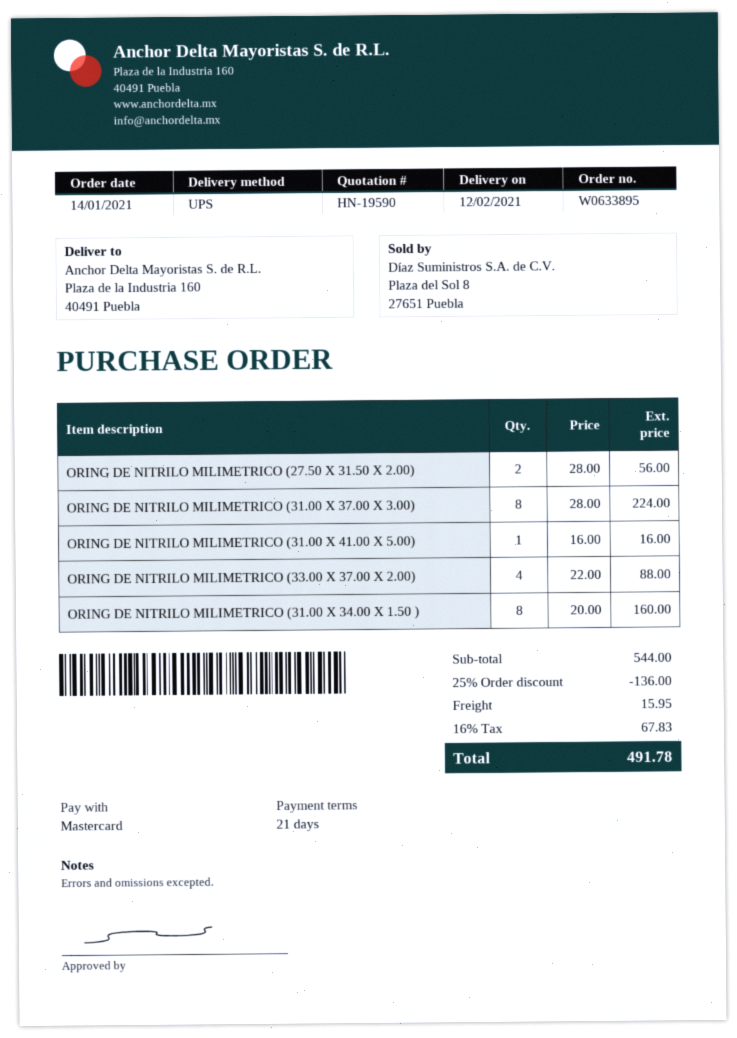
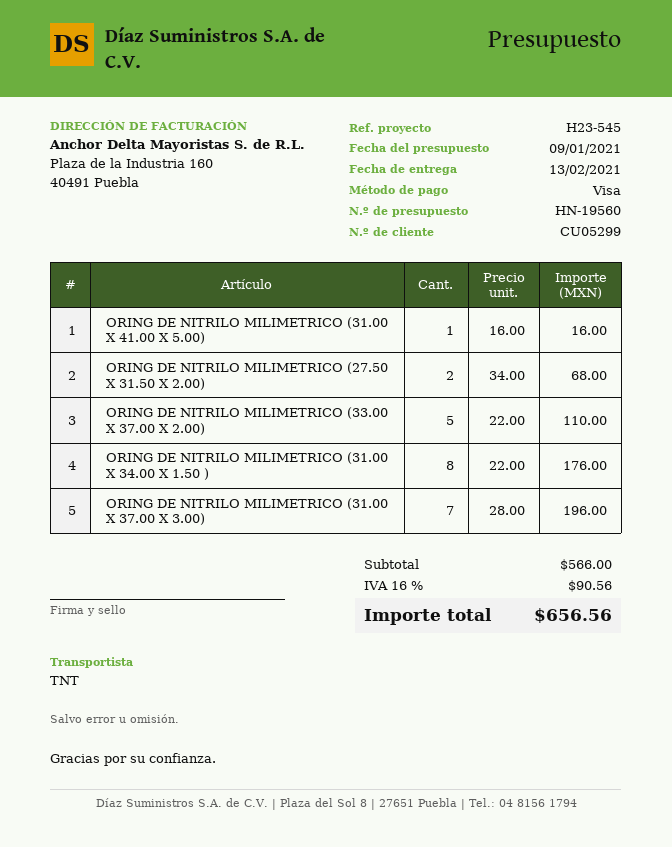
quote number: HN-19590 -> HN-19560
delivery date: 2021-02-12 -> 2021-02-13
payment method: Mastercard -> Visa
shipping method: UPS -> TNT
ORING DE NITRILO MILIMETRICO (27.50 X 31.50 X 2.00): 2 x 28.00 = 56.00 -> 2 x 34.00 = 68.00
ORING DE NITRILO MILIMETRICO (31.00 X 37.00 X 3.00): 8 x 28.00 = 224.00 -> 7 x 28.00 = 196.00
ORING DE NITRILO MILIMETRICO (33.00 X 37.00 X 2.00): 4 x 22.00 = 88.00 -> 5 x 22.00 = 110.00
ORING DE NITRILO MILIMETRICO (31.00 X 34.00 X 1.50 ): 8 x 20.00 = 160.00 -> 8 x 22.00 = 176.00
subtotal: 544.00 -> 566.00
discount: 25% = 136.00 -> none
shipping: 15.95 -> none
tax: 16% = 67.83 -> 16% = 90.56
total: 491.78 -> 656.56

